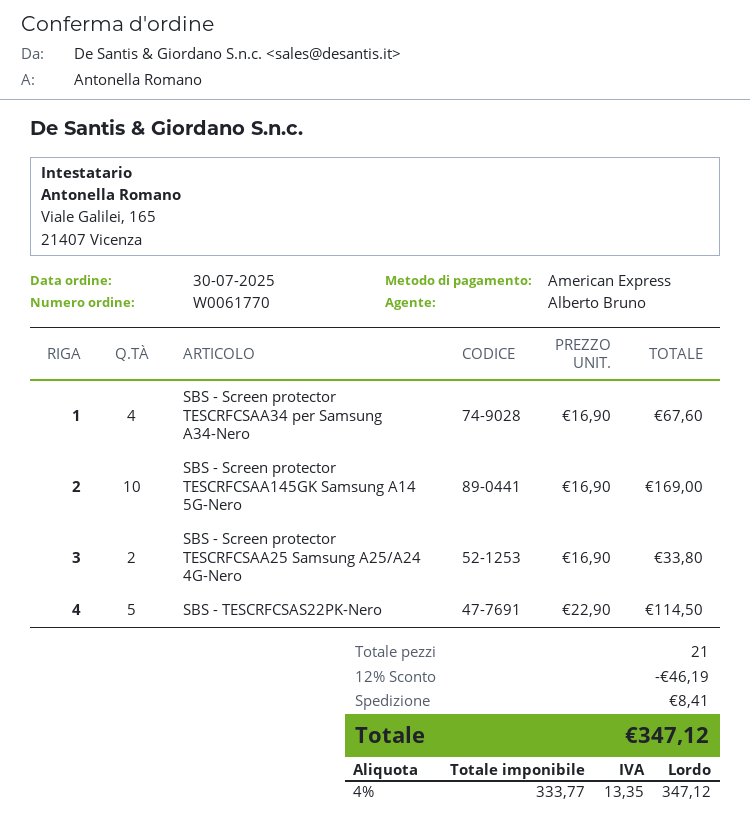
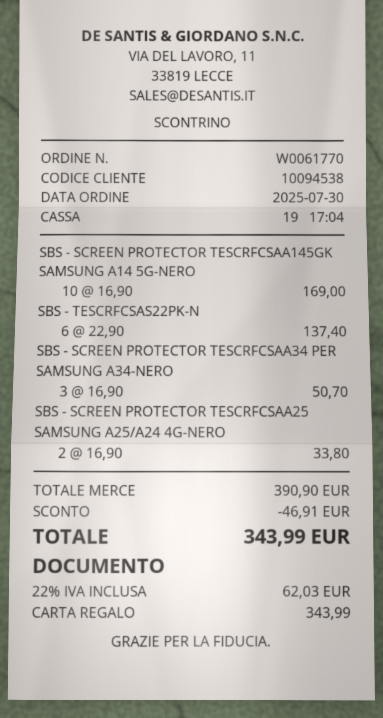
payment method: American Express -> gift card
SBS - Screen protector TESCRFCSAA34 per Samsung A34-Nero: 4 x 16.90 = 67.60 -> 3 x 16.90 = 50.70
SBS - TESCRFCSAS22PK-Nero: 5 x 22.90 = 114.50 -> 6 x 22.90 = 137.40
discount: 46.19 -> 46.91
shipping: 8.41 -> none
tax: 4% = 13.35 -> 22% = 62.03
total: 347.12 -> 343.99

